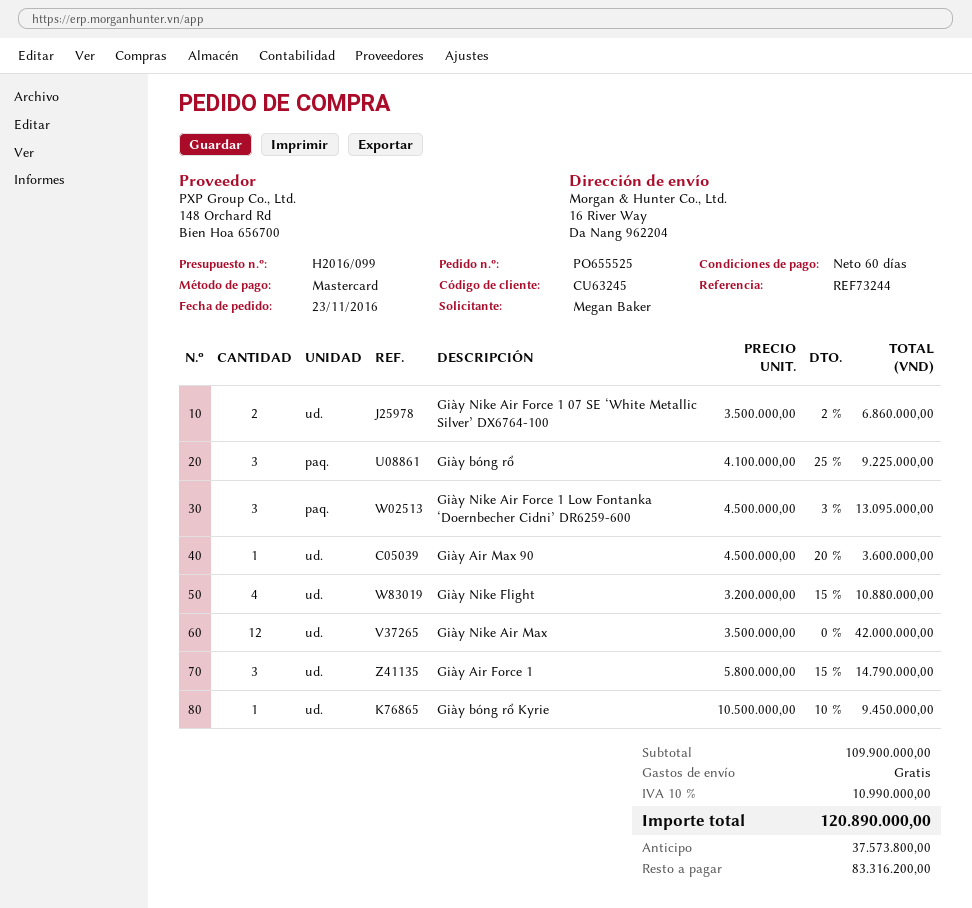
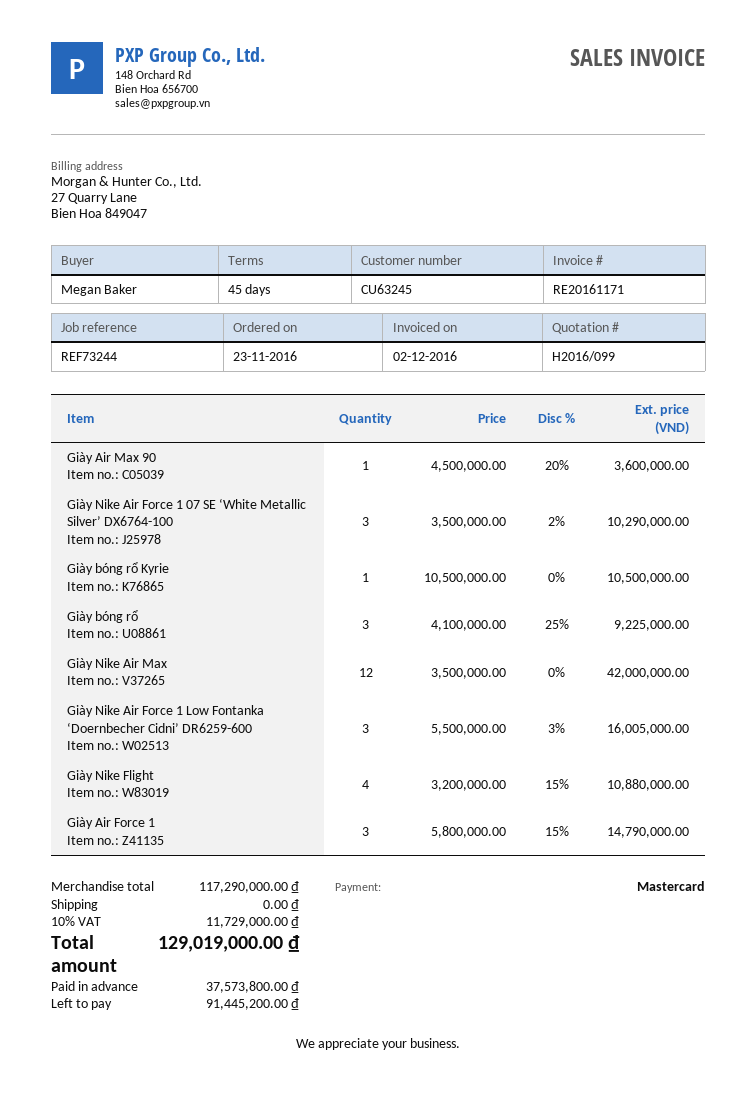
payment terms: 60 days -> 45 days
Giày Nike Air Force 1 07 SE ‘White Metallic Silver’ DX6764-100: 2 x 3500000.00 - 2% = 6860000.00 -> 3 x 3500000.00 - 2% = 10290000.00
Giày Nike Air Force 1 Low Fontanka ‘Doernbecher Cidni’ DR6259-600: 3 x 4500000.00 - 3% = 13095000.00 -> 3 x 5500000.00 - 3% = 16005000.00
Giày bóng rổ Kyrie: 1 x 10500000.00 - 10% = 9450000.00 -> 1 x 10500000.00 = 10500000.00
subtotal: 109900000.00 -> 117290000.00
tax: 10% = 10990000.00 -> 10% = 11729000.00
total: 120890000.00 -> 129019000.00
balance: 83316200.00 -> 91445200.00

